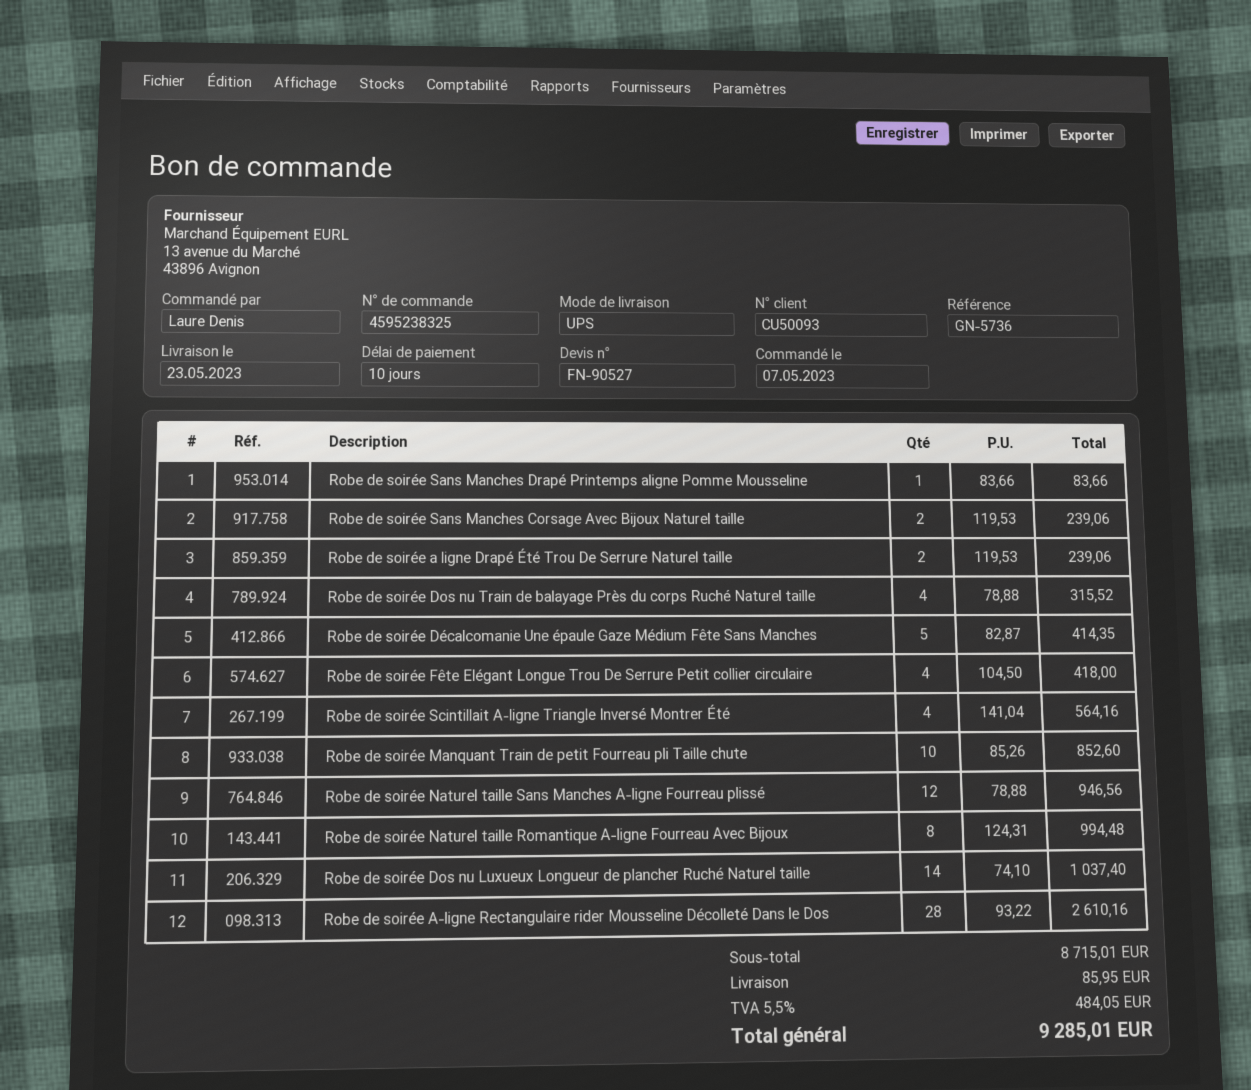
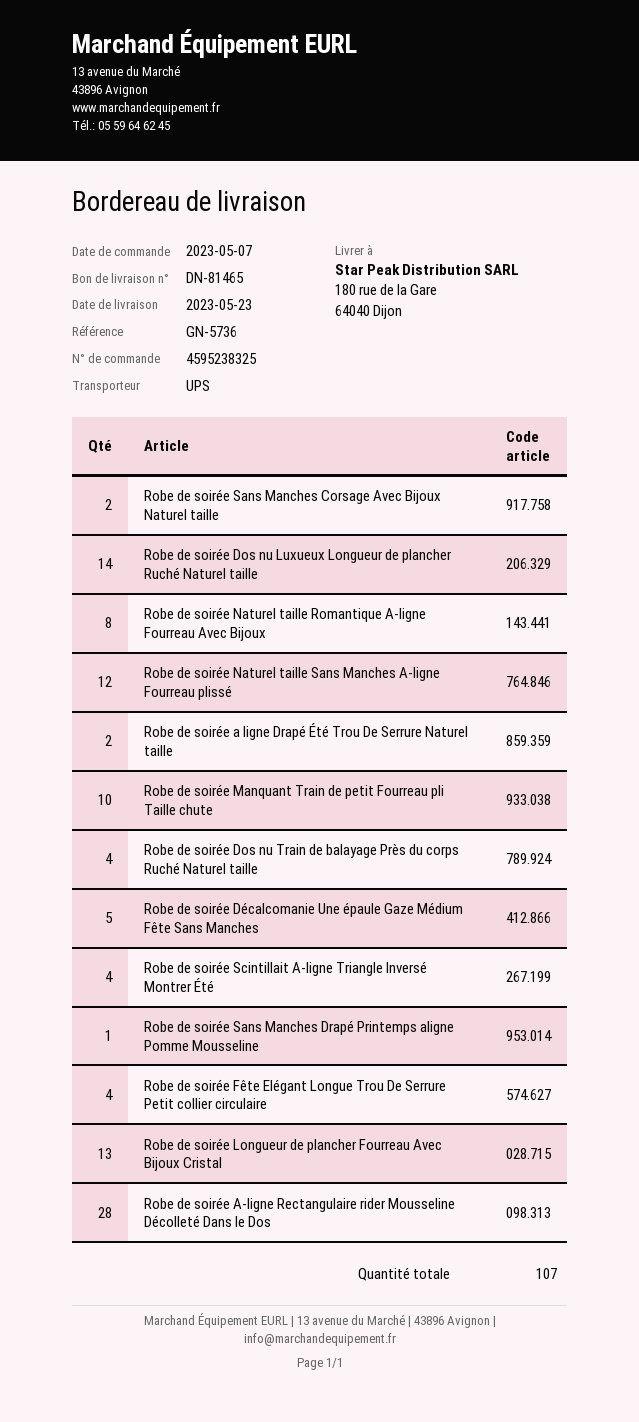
Robe de soirée Longueur de plancher Fourreau Avec Bijoux Cristal: none -> 13

